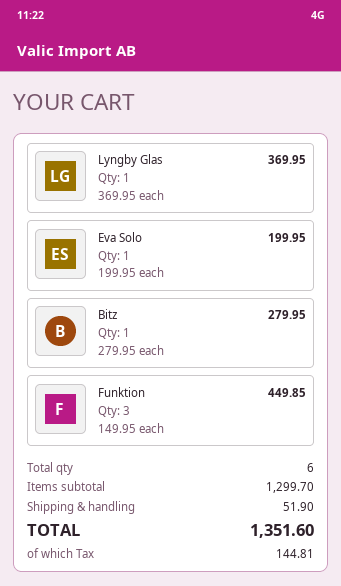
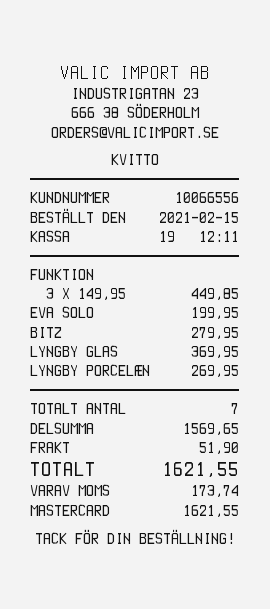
LYNGBY PORCELÆN: none -> 1 x 269.95 = 269.95
total quantity: 6 -> 7
subtotal: 1299.70 -> 1569.65
tax: 144.81 -> 173.74
total: 1351.60 -> 1621.55

